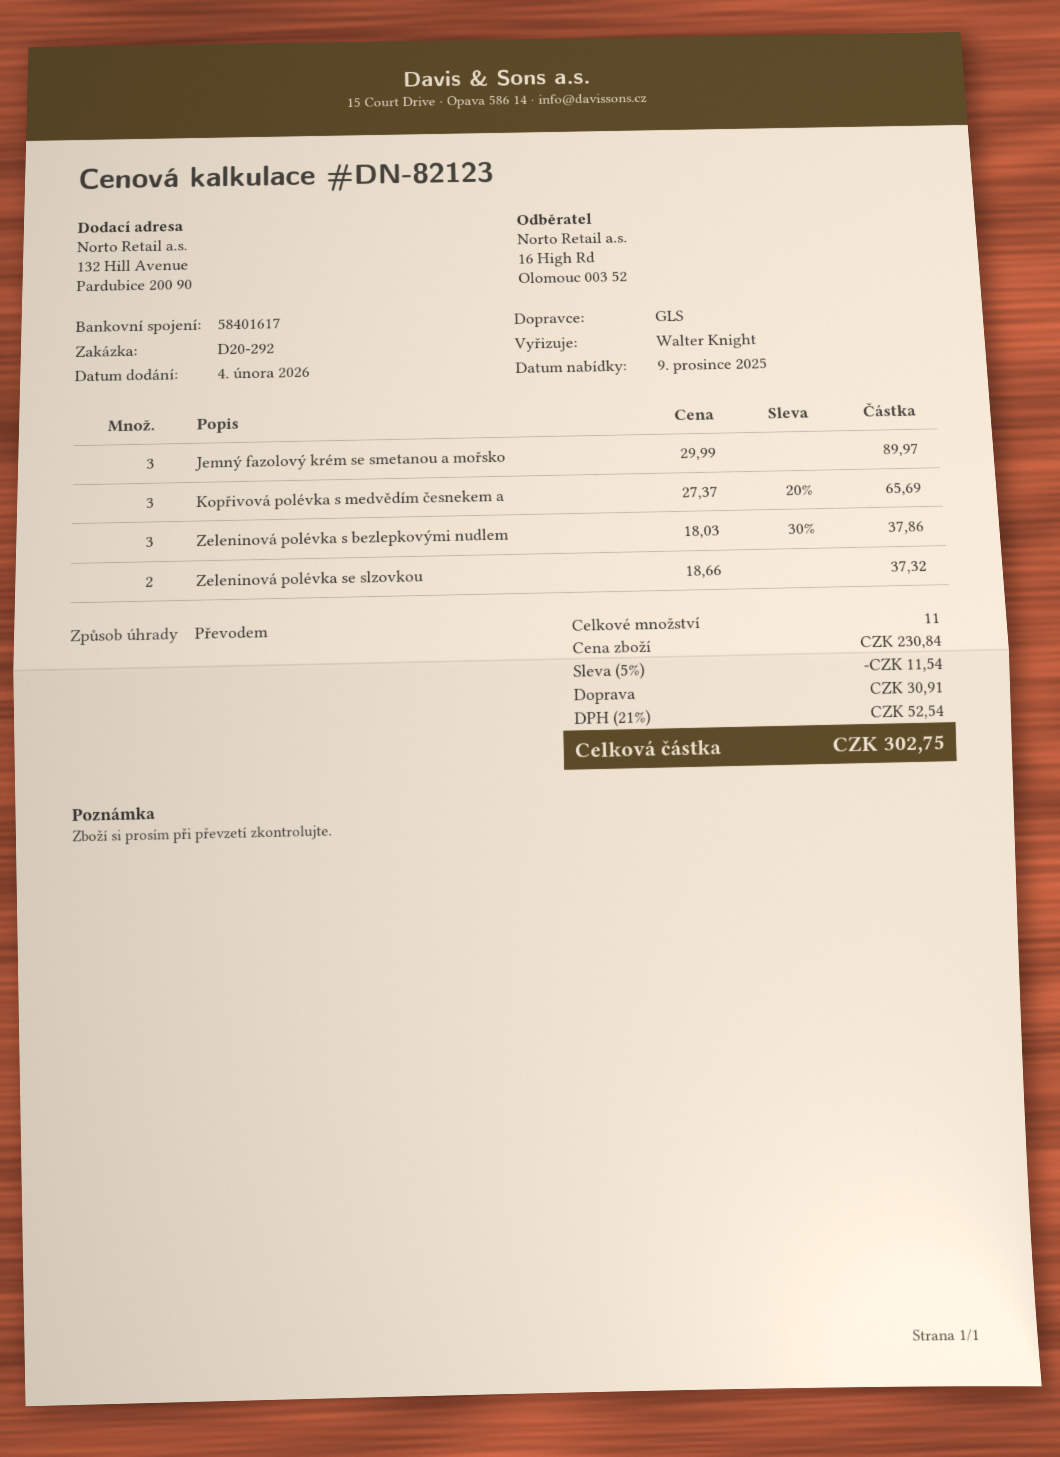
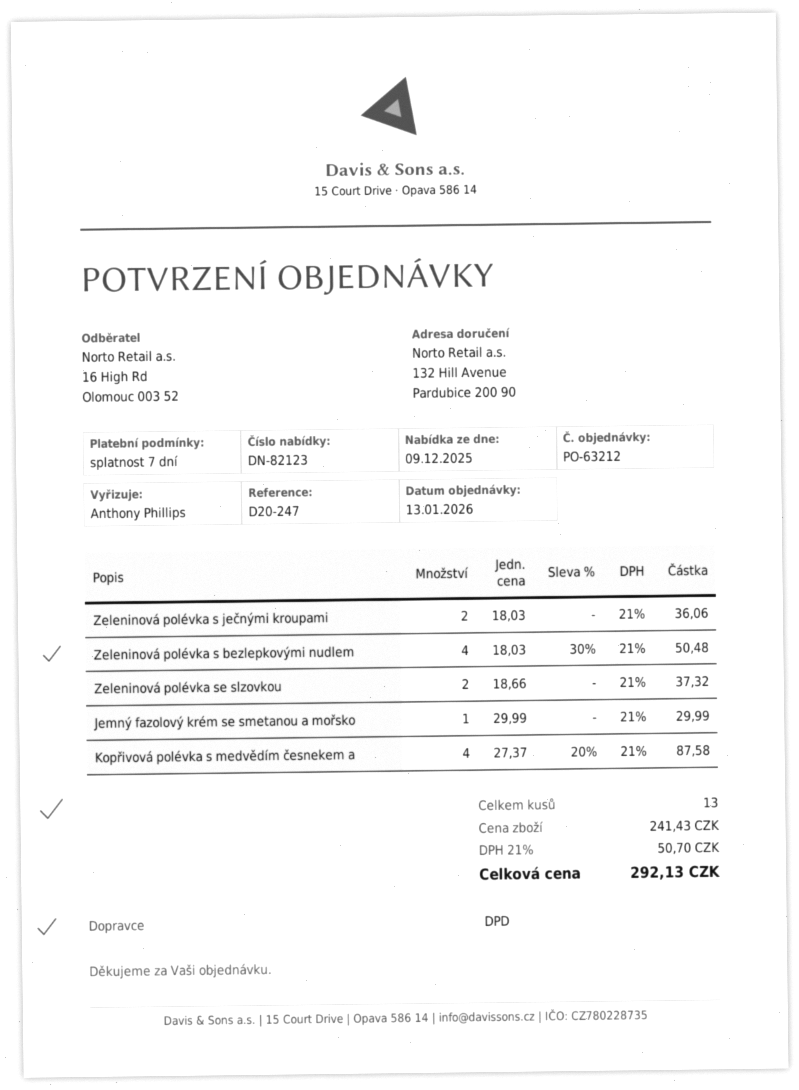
reference: D20-292 -> D20-247
sales rep: Walter Knight -> Anthony Phillips
shipping method: GLS -> DPD
Jemný fazolový krém se smetanou a mořsko: 3 x 29.99 = 89.97 -> 1 x 29.99 = 29.99
Kopřivová polévka s medvědím česnekem a: 3 x 27.37 - 20% = 65.69 -> 4 x 27.37 - 20% = 87.58
Zeleninová polévka s bezlepkovými nudlem: 3 x 18.03 - 30% = 37.86 -> 4 x 18.03 - 30% = 50.48
Zeleninová polévka s ječnými kroupami: none -> 2 x 18.03 = 36.06
total quantity: 11 -> 13
subtotal: 230.84 -> 241.43
discount: 5% = 11.54 -> none
shipping: 30.91 -> none
tax: 21% = 52.54 -> 21% = 50.70
total: 302.75 -> 292.13

